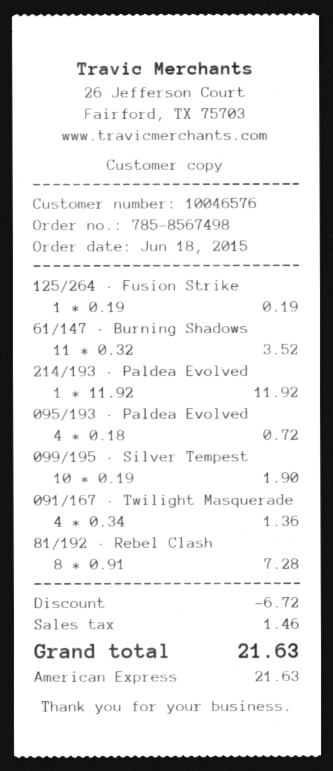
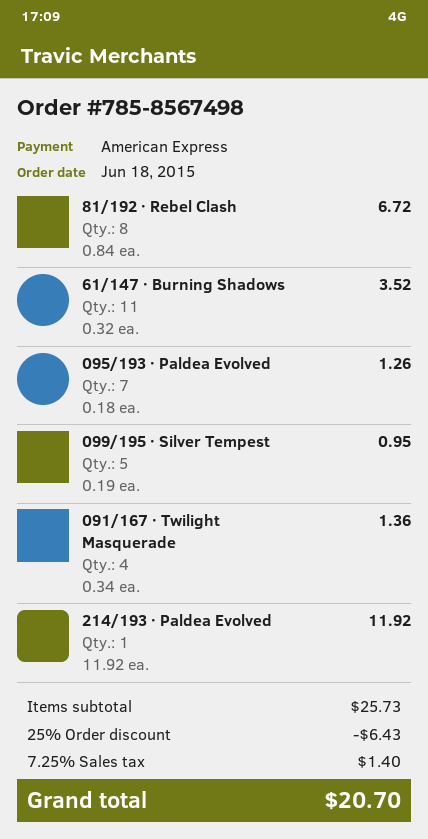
125/264 · Fusion Strike: 1 x 0.19 = 0.19 -> none
095/193 · Paldea Evolved: 4 x 0.18 = 0.72 -> 7 x 0.18 = 1.26
099/195 · Silver Tempest: 10 x 0.19 = 1.90 -> 5 x 0.19 = 0.95
81/192 · Rebel Clash: 8 x 0.91 = 7.28 -> 8 x 0.84 = 6.72
discount: 6.72 -> 6.43
tax: 1.46 -> 1.40
total: 21.63 -> 20.70

